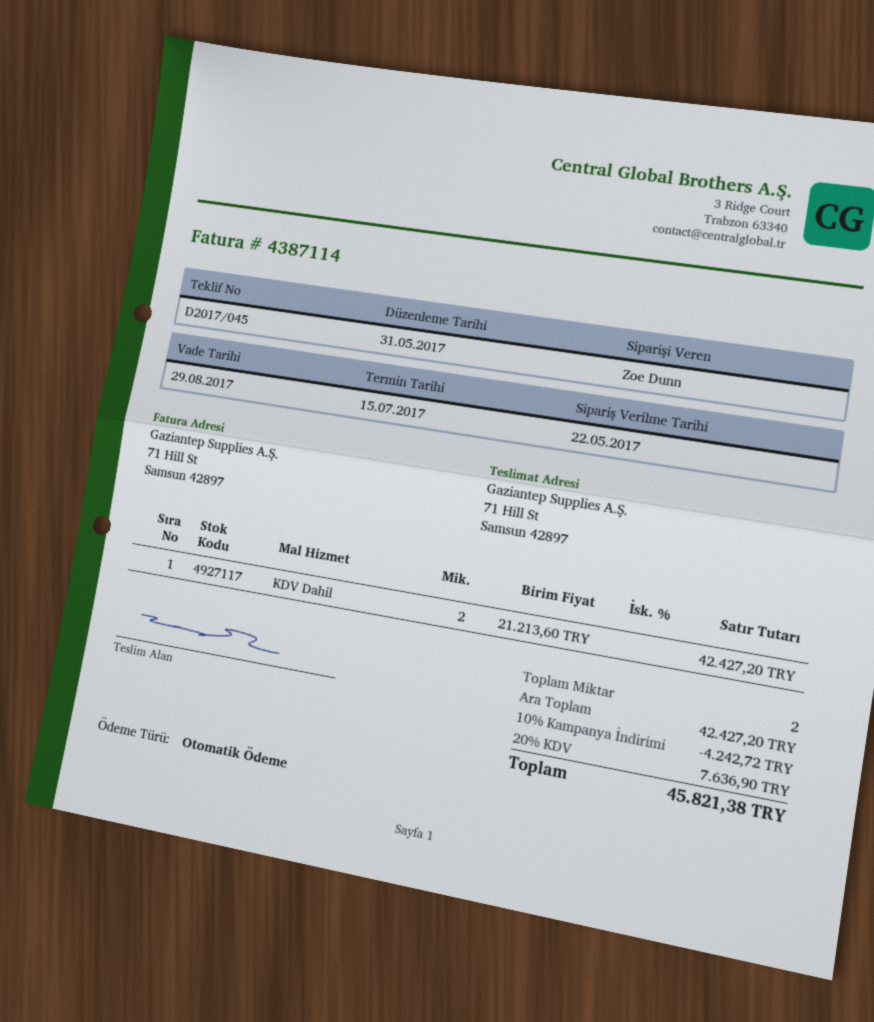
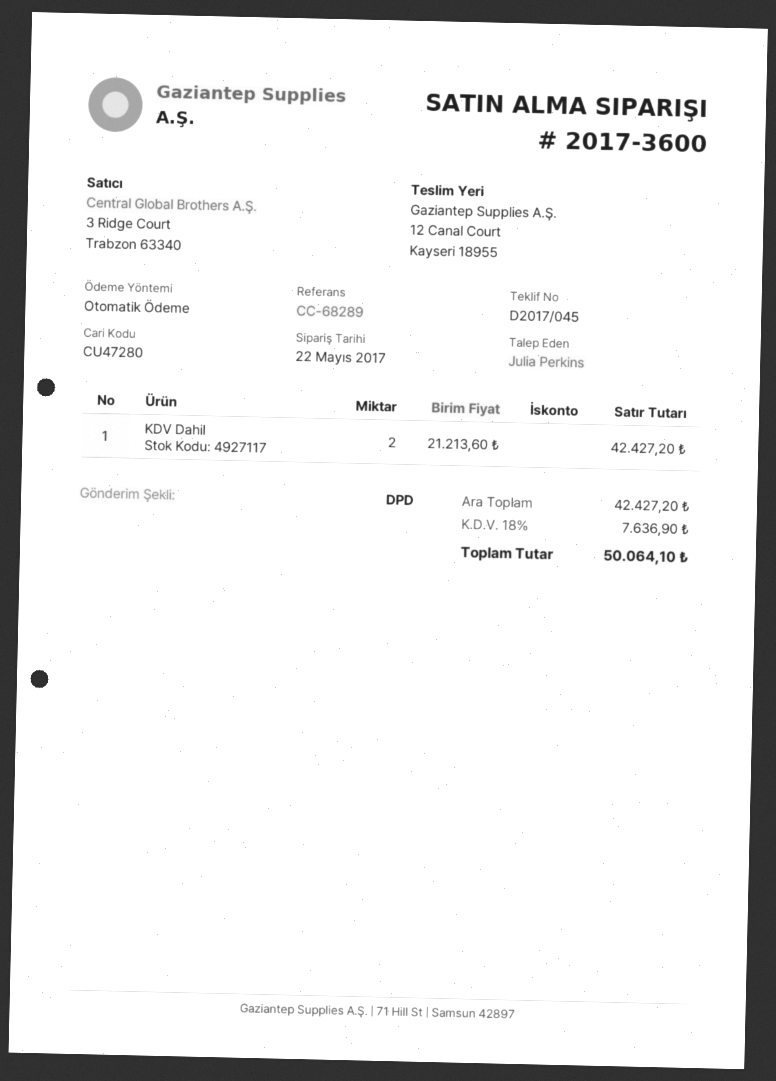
ordered by: Zoe Dunn -> Julia Perkins
ship to: 71 Hill St, Samsun 42897 -> 12 Canal Court, Kayseri 18955
discount: 10% = 4242.72 -> none
tax: 20% = 7636.90 -> 18% = 7636.90
total: 45821.38 -> 50064.10

